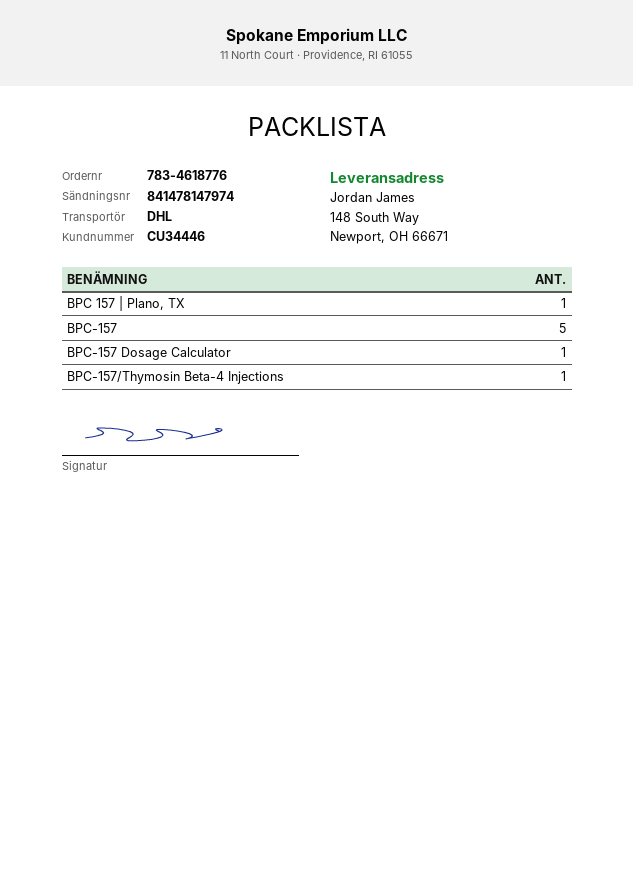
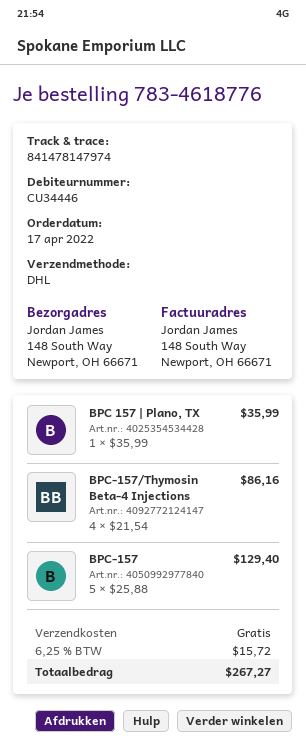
BPC-157 Dosage Calculator: 1 -> none
BPC-157/Thymosin Beta-4 Injections: 1 -> 4

